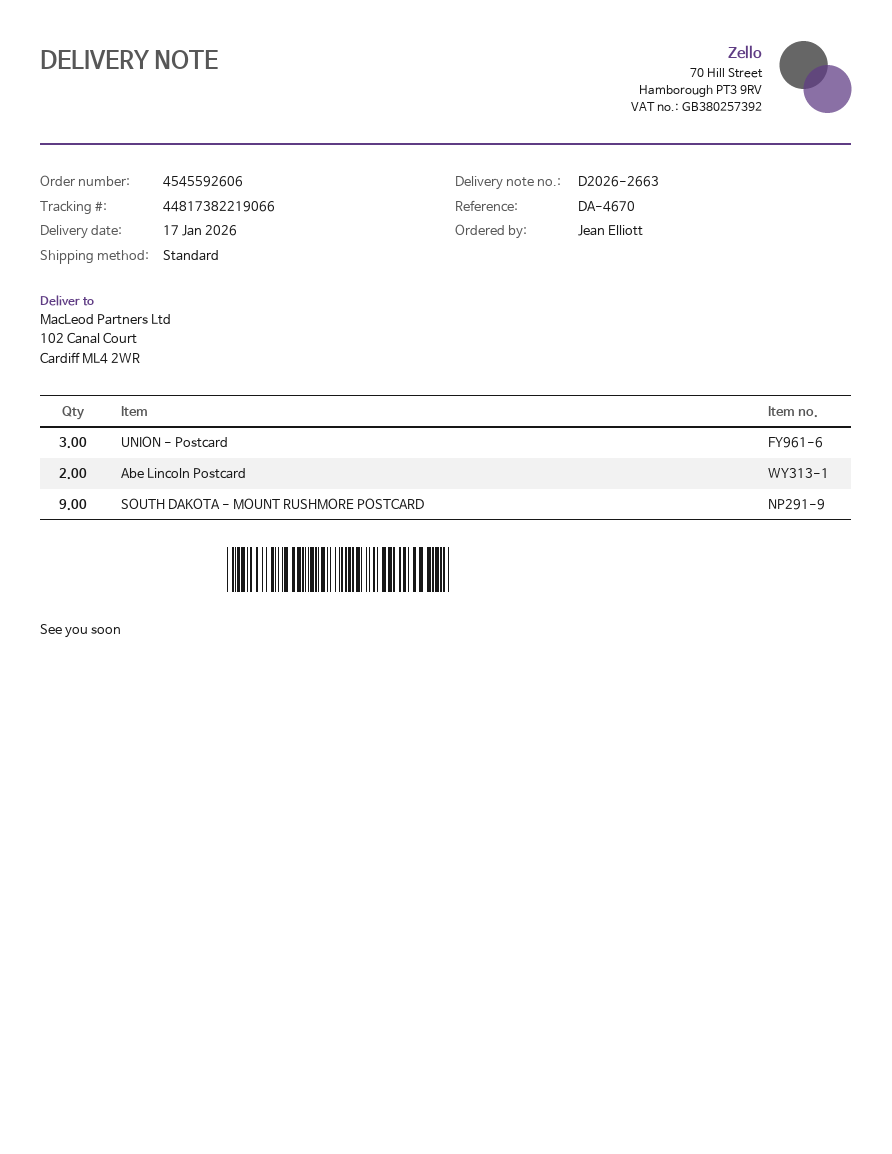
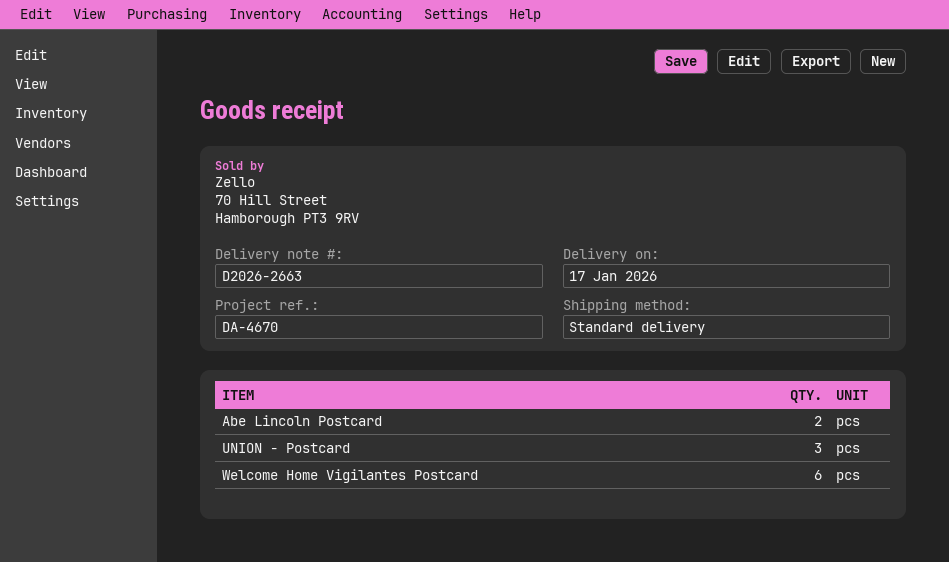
SOUTH DAKOTA - MOUNT RUSHMORE POSTCARD: 9 -> none
Welcome Home Vigilantes Postcard: none -> 6

